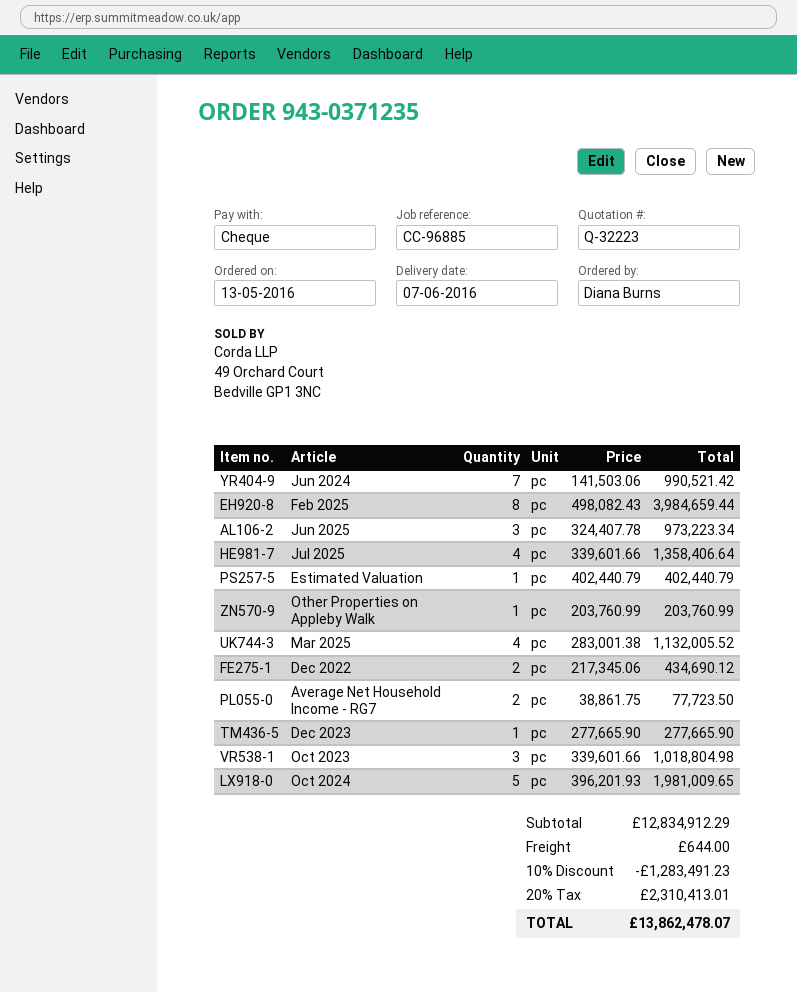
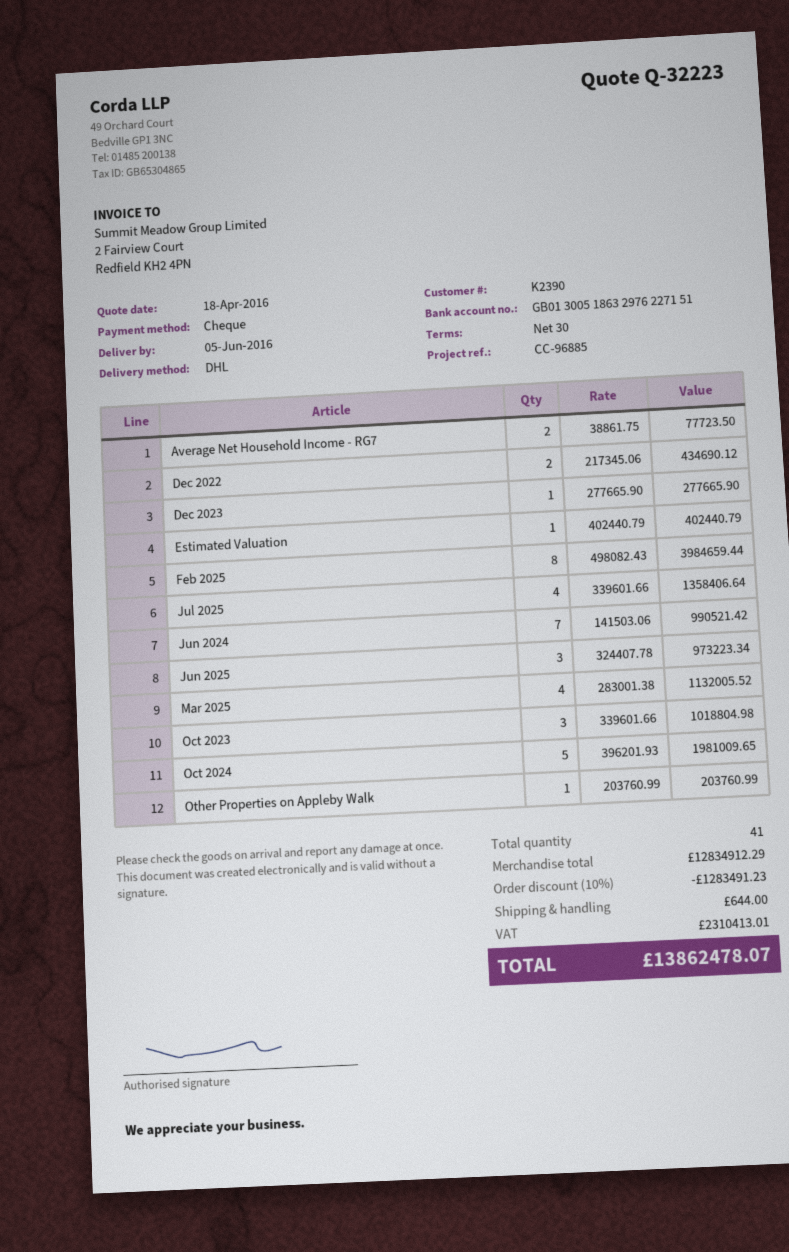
delivery date: 2016-06-07 -> 2016-06-05

